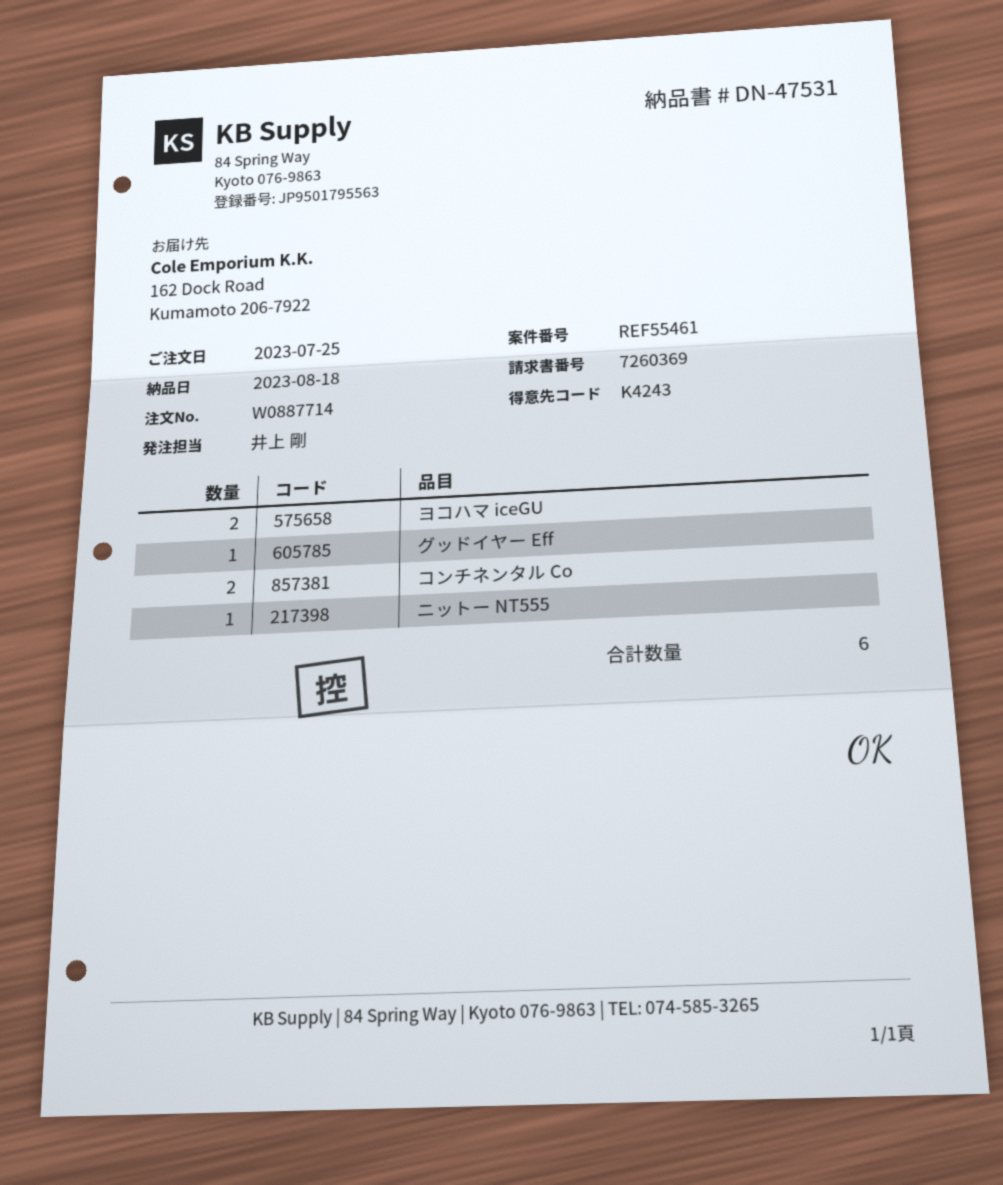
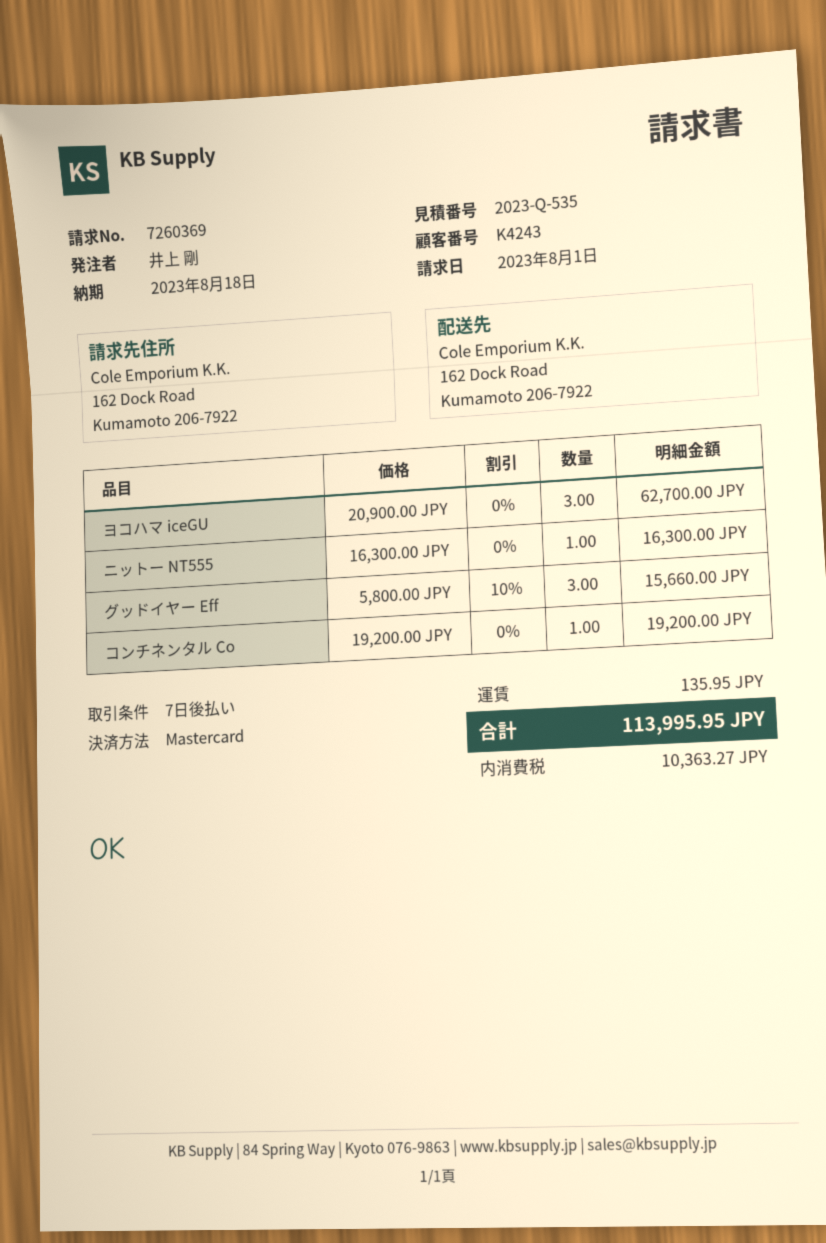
ヨコハマ iceGU: 2 -> 3
グッドイヤー Eff: 1 -> 3
コンチネンタル Co: 2 -> 1

